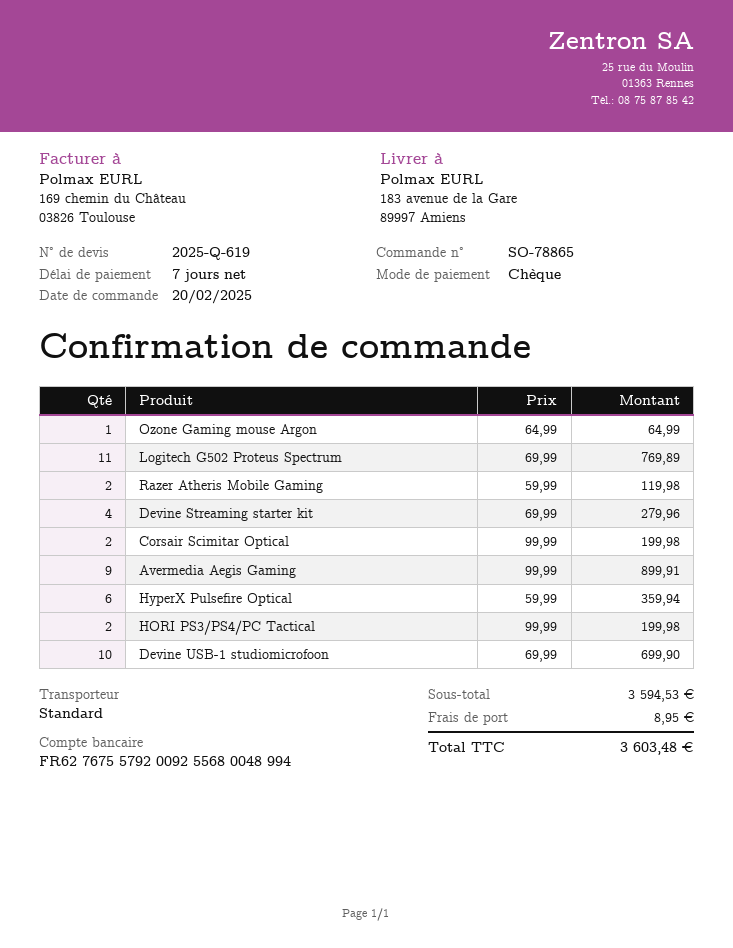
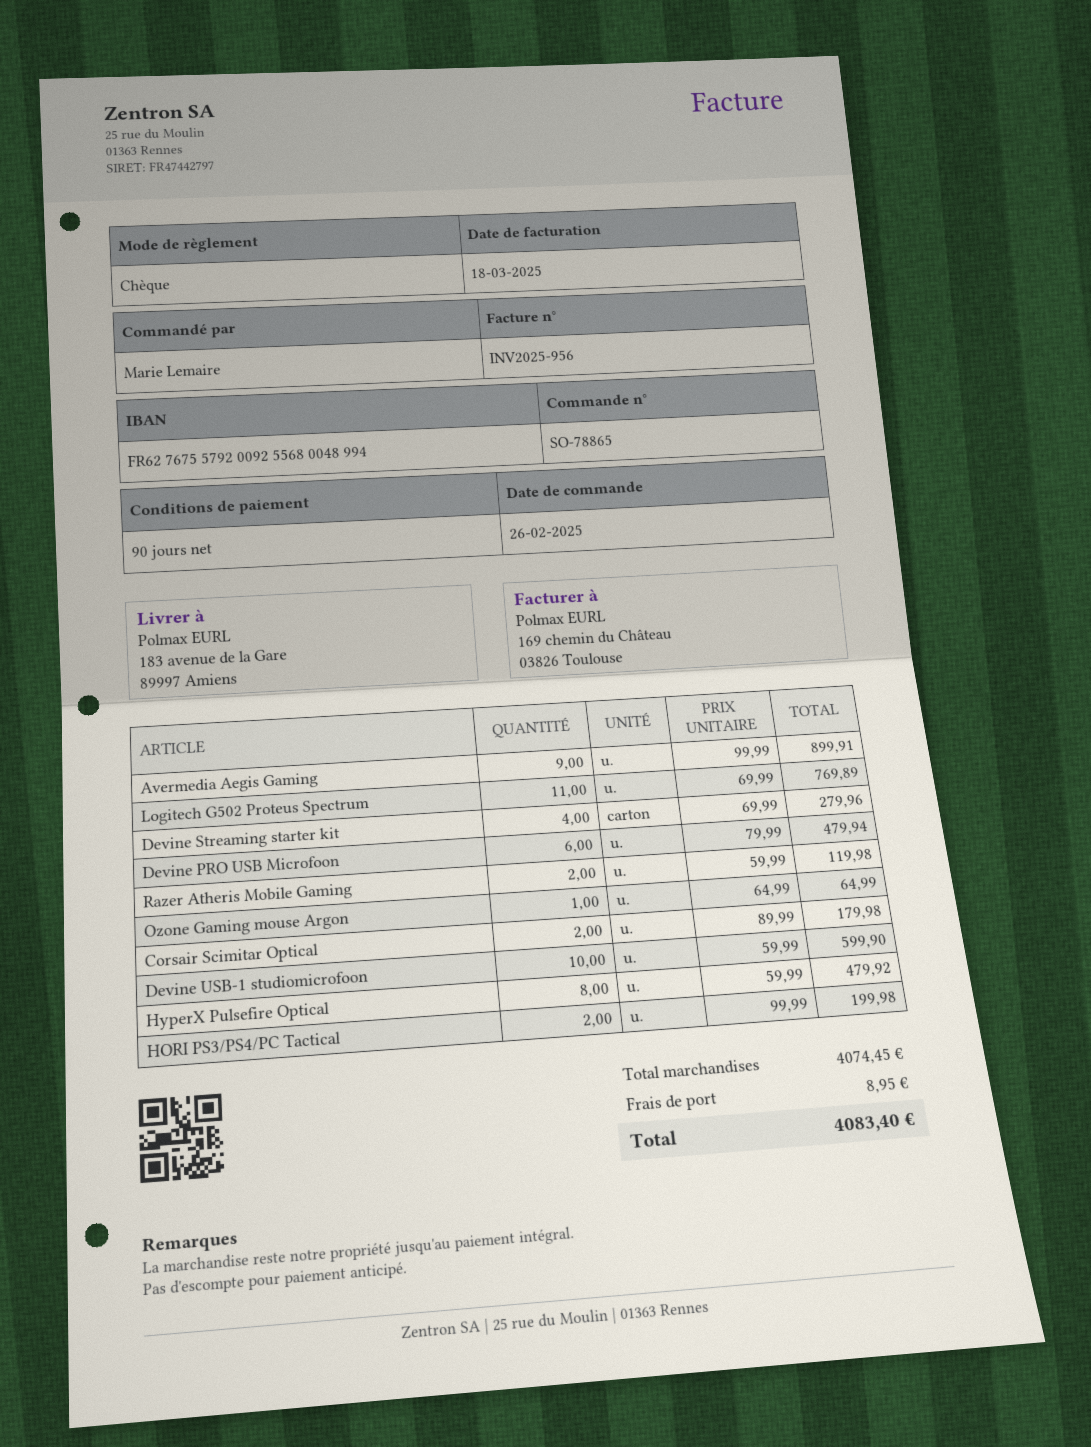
order date: 2025-02-20 -> 2025-02-26
payment terms: 7 days -> 90 days
Corsair Scimitar Optical: 2 x 99.99 = 199.98 -> 2 x 89.99 = 179.98
HyperX Pulsefire Optical: 6 x 59.99 = 359.94 -> 8 x 59.99 = 479.92
Devine USB-1 studiomicrofoon: 10 x 69.99 = 699.90 -> 10 x 59.99 = 599.90
Devine PRO USB Microfoon: none -> 6 x 79.99 = 479.94
subtotal: 3594.53 -> 4074.45
total: 3603.48 -> 4083.40

